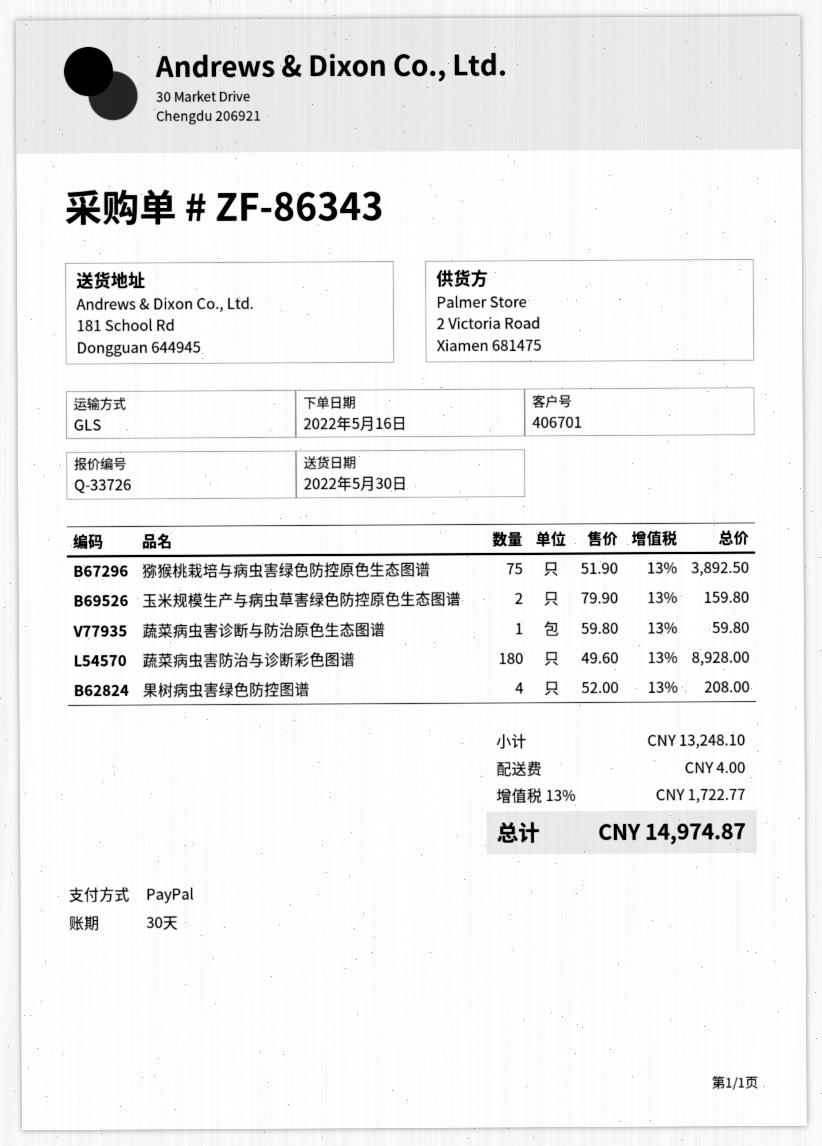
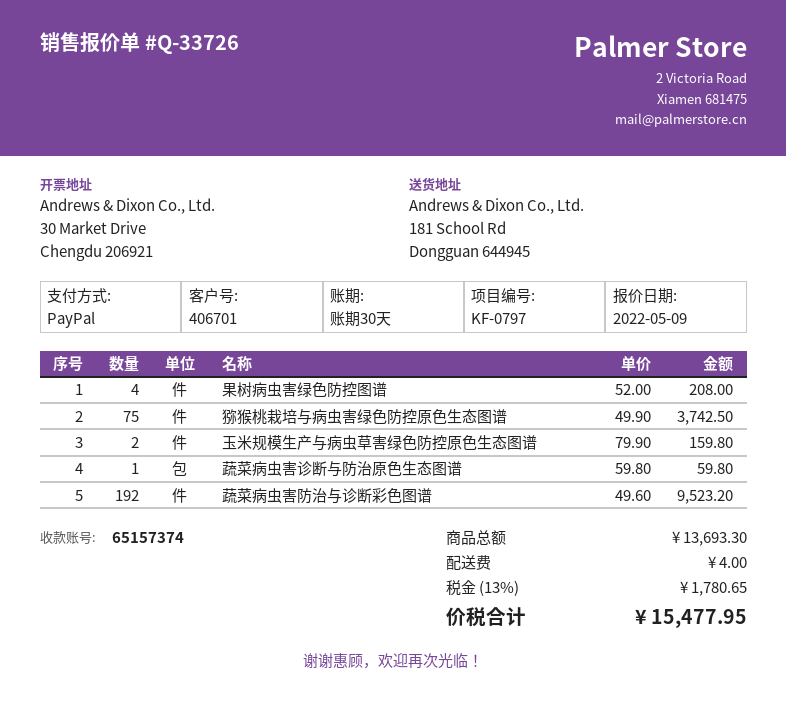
猕猴桃栽培与病虫害绿色防控原色生态图谱: 75 x 51.90 = 3892.50 -> 75 x 49.90 = 3742.50
蔬菜病虫害防治与诊断彩色图谱: 180 x 49.60 = 8928.00 -> 192 x 49.60 = 9523.20
subtotal: 13248.10 -> 13693.30
tax: 13% = 1722.77 -> 13% = 1780.65
total: 14974.87 -> 15477.95

